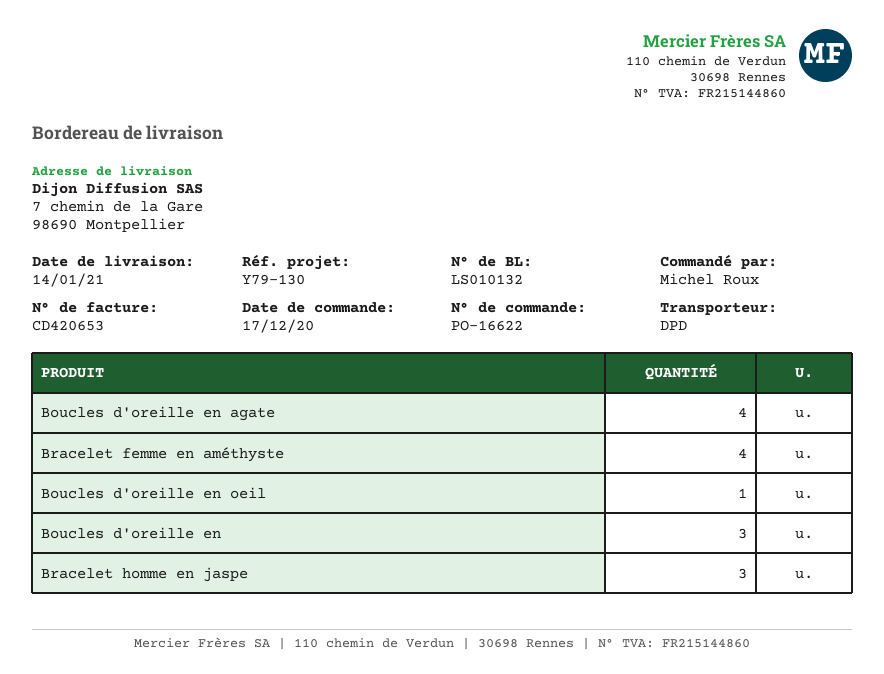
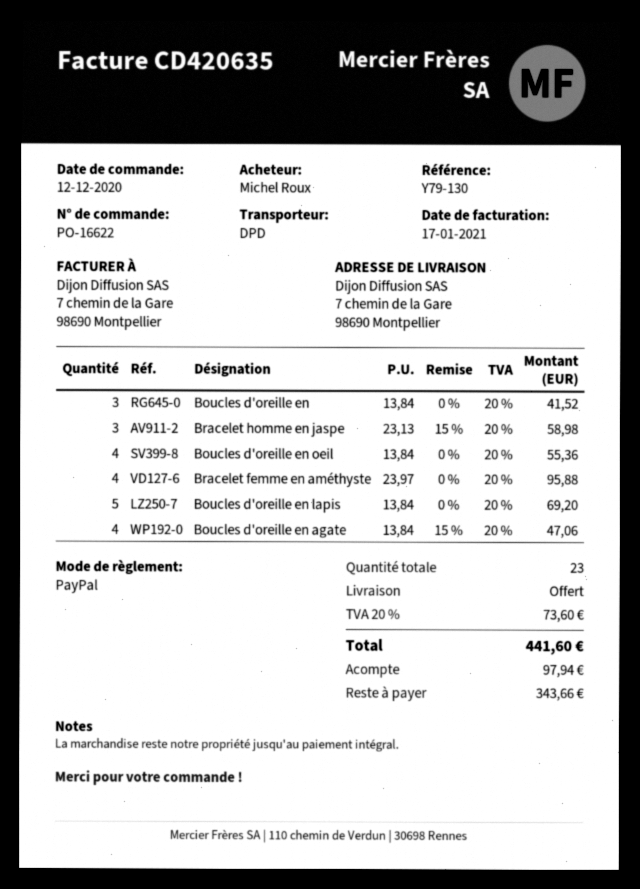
order date: 2020-12-17 -> 2020-12-12
invoice number: CD420653 -> CD420635
Boucles d'oreille en oeil: 1 -> 4
Boucles d'oreille en lapis: none -> 5

